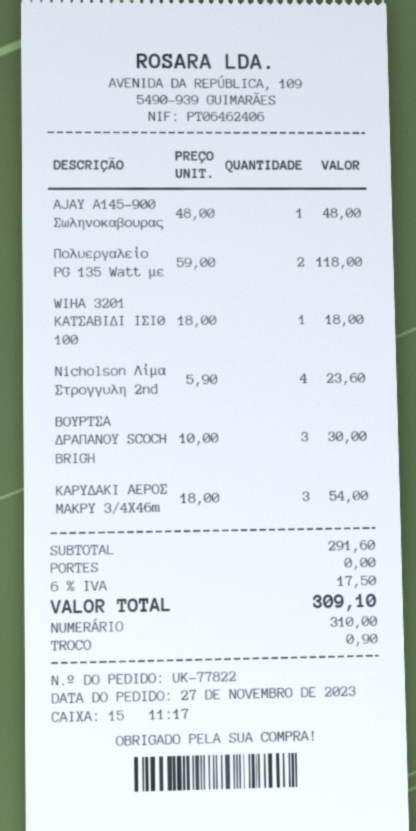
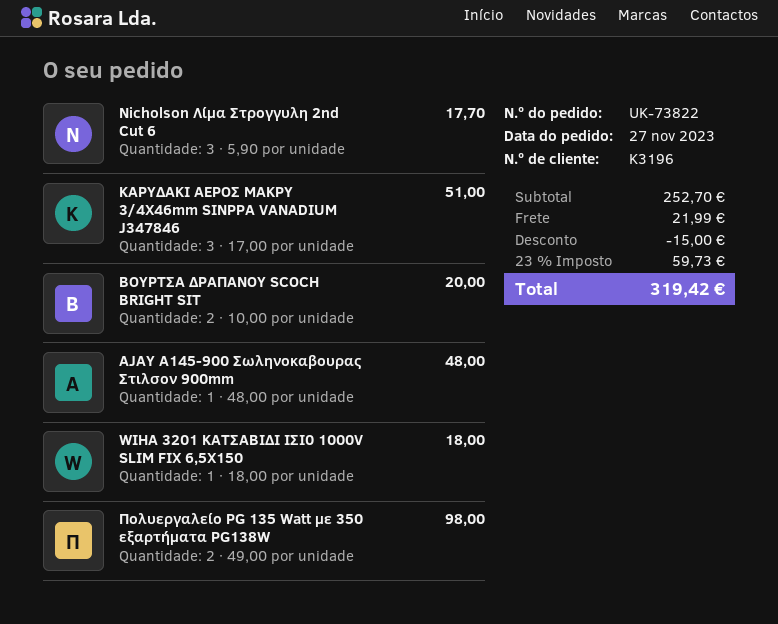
order number: UK-77822 -> UK-73822
Πολυεργαλείο PG 135 Watt με: 2 x 59.00 = 118.00 -> 2 x 49.00 = 98.00
Nicholson Λίμα Στρογγυλη 2nd: 4 x 5.90 = 23.60 -> 3 x 5.90 = 17.70
ΒΟΥΡΤΣΑ ΔΡΑΠΑΝΟΥ SCOCH BRIGH: 3 x 10.00 = 30.00 -> 2 x 10.00 = 20.00
ΚΑΡΥΔΑΚΙ ΑΕΡΟΣ ΜΑΚΡΥ 3/4Χ46m: 3 x 18.00 = 54.00 -> 3 x 17.00 = 51.00
subtotal: 291.60 -> 252.70
discount: none -> 15.00
shipping: 0.00 -> 21.99
tax: 6% = 17.50 -> 23% = 59.73
total: 309.10 -> 319.42

